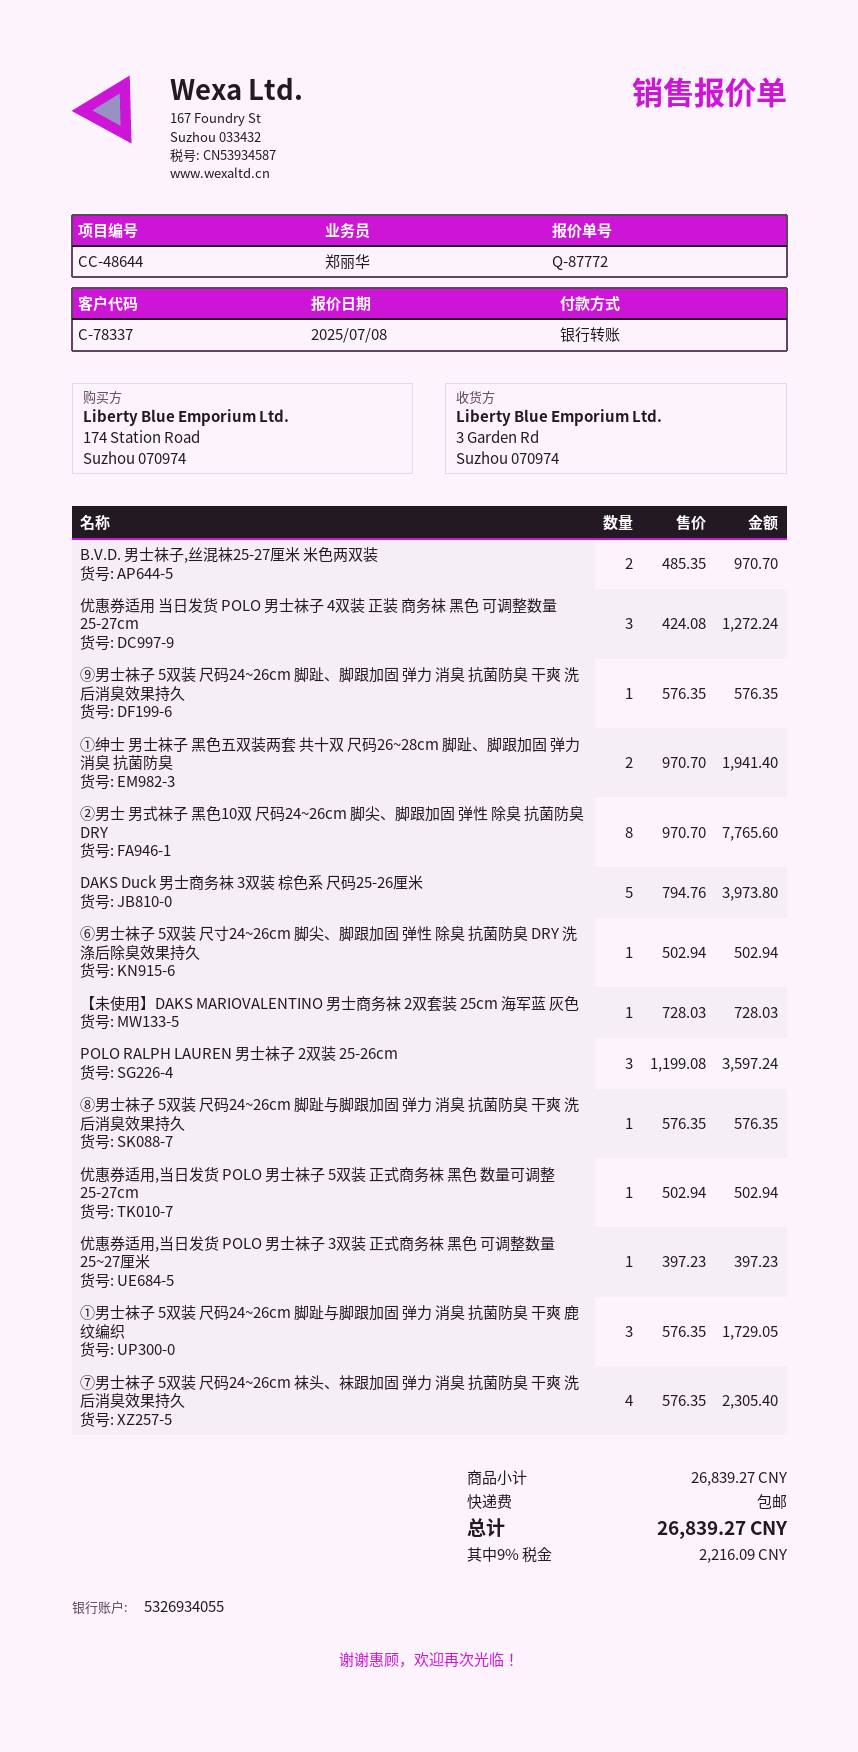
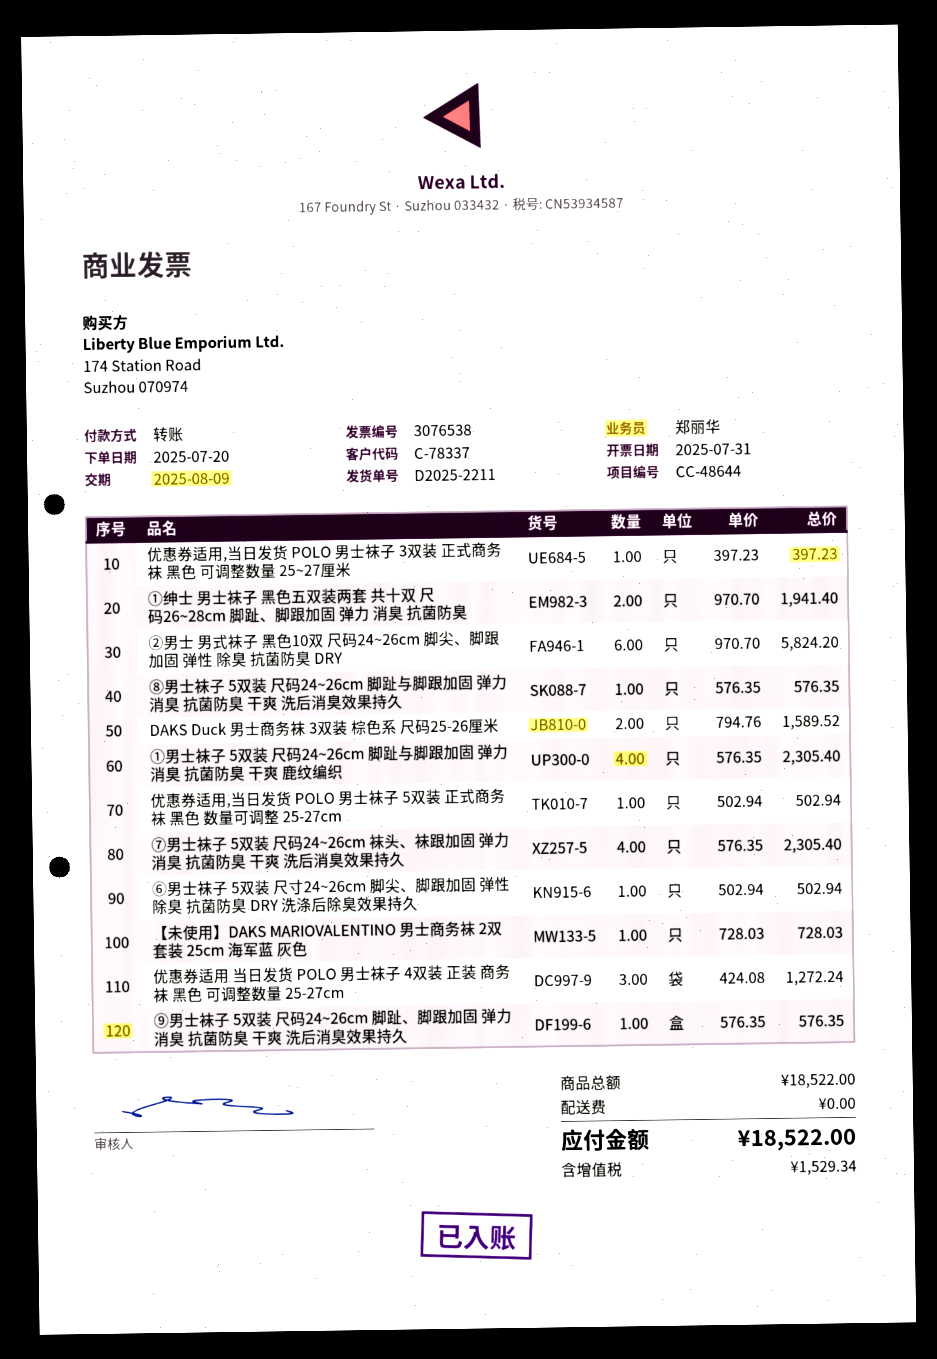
B.V.D. 男士袜子,丝混袜25-27厘米 米色两双装: 2 x 485.35 = 970.70 -> none
②男士 男式袜子 黑色10双 尺码24~26cm 脚尖、脚跟加固 弹性 除臭 抗菌防臭 DRY: 8 x 970.70 = 7765.60 -> 6 x 970.70 = 5824.20
DAKS Duck 男士商务袜 3双装 棕色系 尺码25-26厘米: 5 x 794.76 = 3973.80 -> 2 x 794.76 = 1589.52
POLO RALPH LAUREN 男士袜子 2双装 25-26cm: 3 x 1199.08 = 3597.24 -> none
①男士袜子 5双装 尺码24~26cm 脚趾与脚跟加固 弹力 消臭 抗菌防臭 干爽 鹿纹编织: 3 x 576.35 = 1729.05 -> 4 x 576.35 = 2305.40
subtotal: 26839.27 -> 18522.00
tax: 2216.09 -> 1529.34
total: 26839.27 -> 18522.00

